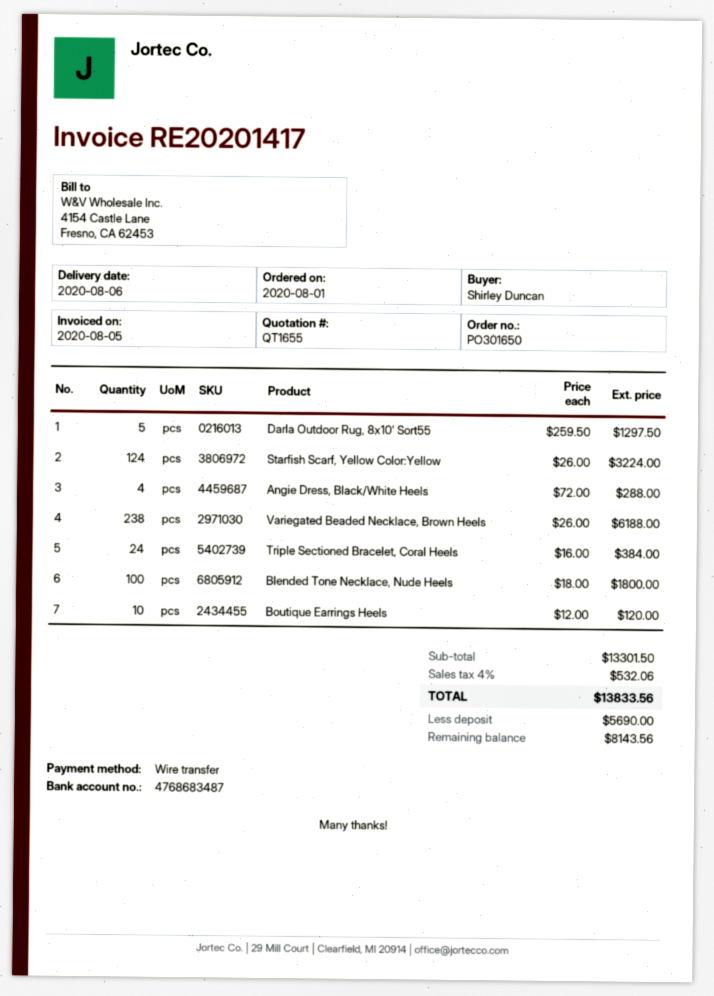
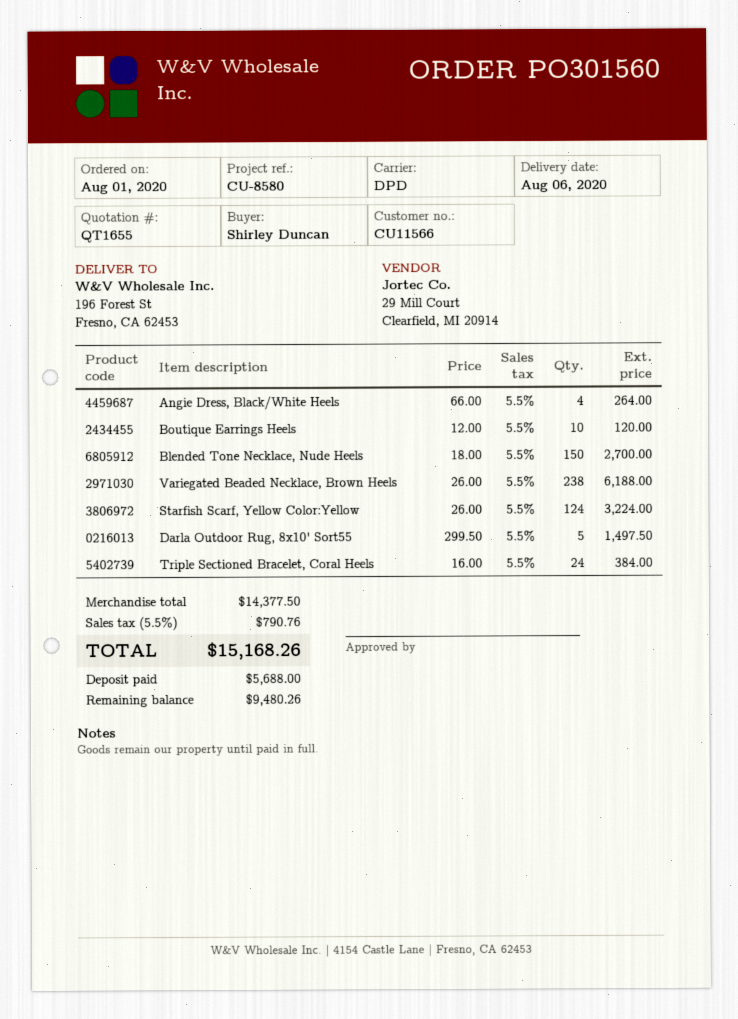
order number: PO301650 -> PO301560
Darla Outdoor Rug, 8x10' Sort55: 5 x 259.50 = 1297.50 -> 5 x 299.50 = 1497.50
Angie Dress, Black/White Heels: 4 x 72.00 = 288.00 -> 4 x 66.00 = 264.00
Blended Tone Necklace, Nude Heels: 100 x 18.00 = 1800.00 -> 150 x 18.00 = 2700.00
subtotal: 13301.50 -> 14377.50
tax: 4% = 532.06 -> 5.5% = 790.76
total: 13833.56 -> 15168.26
deposit: 5690.00 -> 5688.00
balance: 8143.56 -> 9480.26

